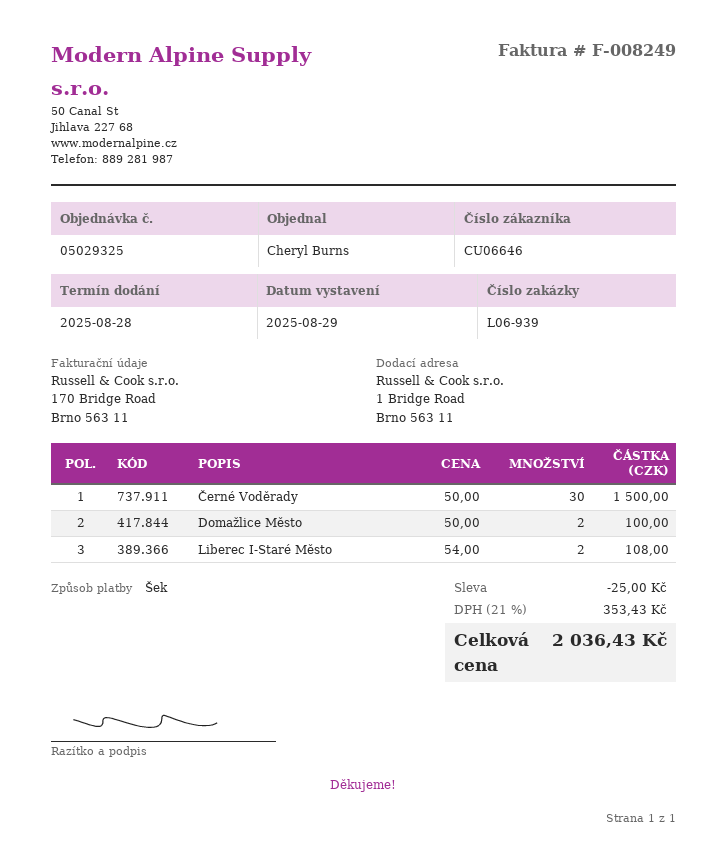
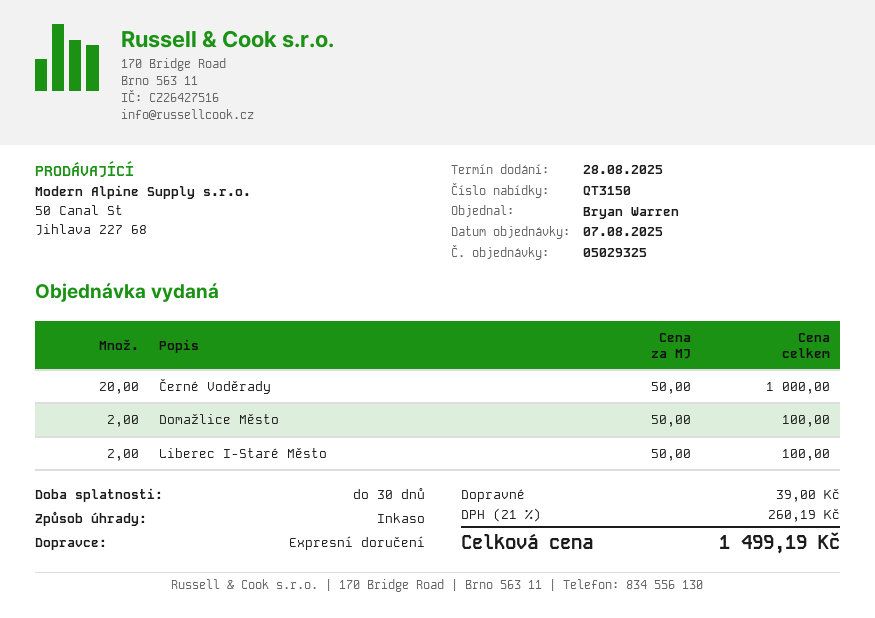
ordered by: Cheryl Burns -> Bryan Warren
payment method: cheque -> direct debit
Černé Voděrady: 30 x 50.00 = 1500.00 -> 20 x 50.00 = 1000.00
Liberec I-Staré Město: 2 x 54.00 = 108.00 -> 2 x 50.00 = 100.00
discount: 25.00 -> none
shipping: none -> 39.00
tax: 21% = 353.43 -> 21% = 260.19
total: 2036.43 -> 1499.19

